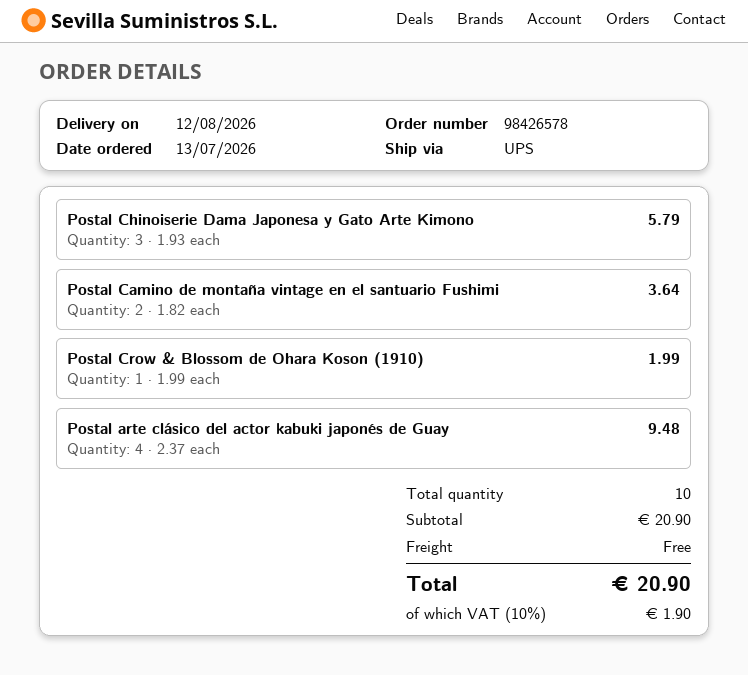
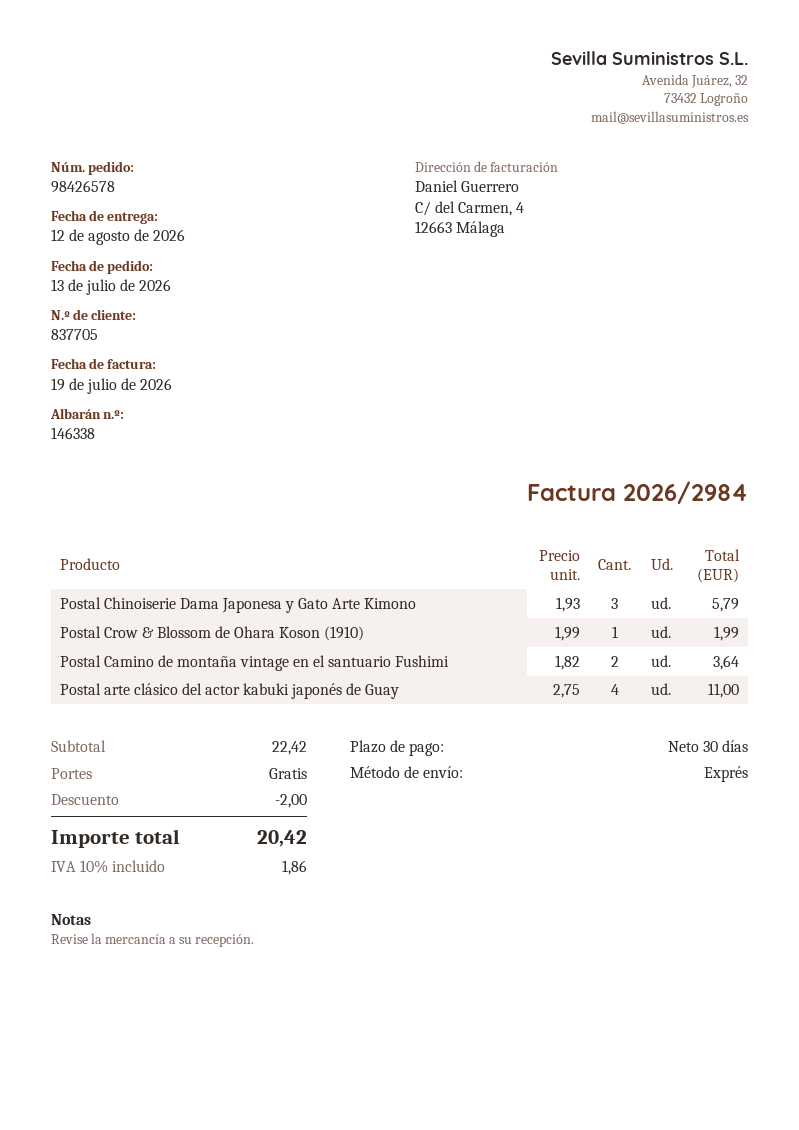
shipping method: UPS -> express
Postal arte clásico del actor kabuki japonés de Guay: 4 x 2.37 = 9.48 -> 4 x 2.75 = 11.00
subtotal: 20.90 -> 22.42
discount: none -> 2.00
tax: 10% = 1.90 -> 10% = 1.86
total: 20.90 -> 20.42

